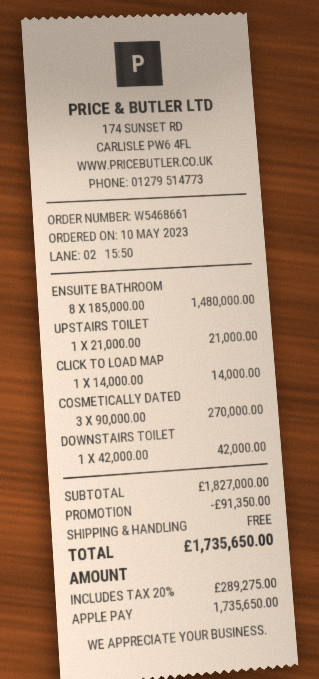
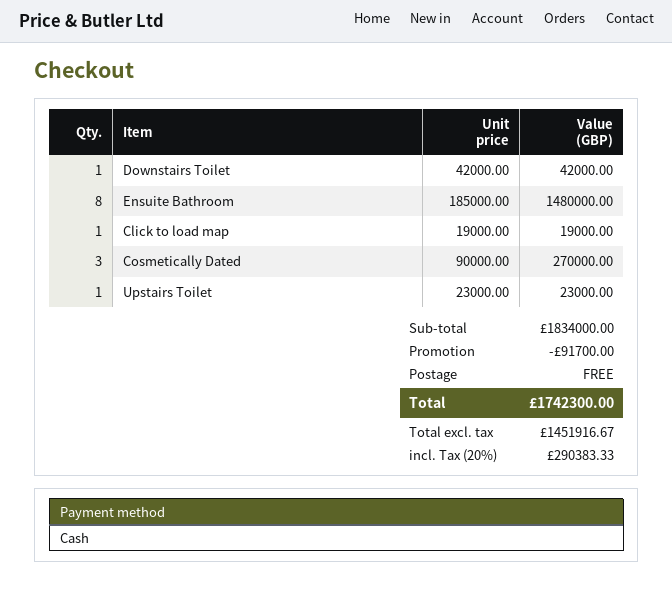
payment method: Apple Pay -> cash
UPSTAIRS TOILET: 1 x 21000.00 = 21000.00 -> 1 x 23000.00 = 23000.00
CLICK TO LOAD MAP: 1 x 14000.00 = 14000.00 -> 1 x 19000.00 = 19000.00
subtotal: 1827000.00 -> 1834000.00
discount: 91350.00 -> 91700.00
tax: 20% = 289275.00 -> 20% = 290383.33
total: 1735650.00 -> 1742300.00

